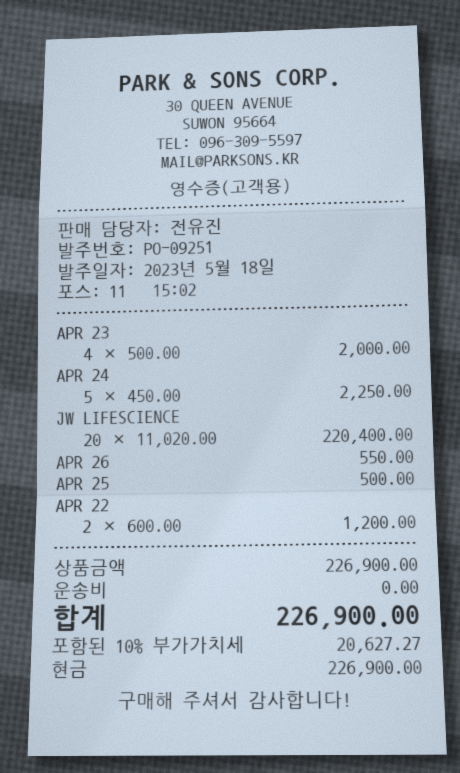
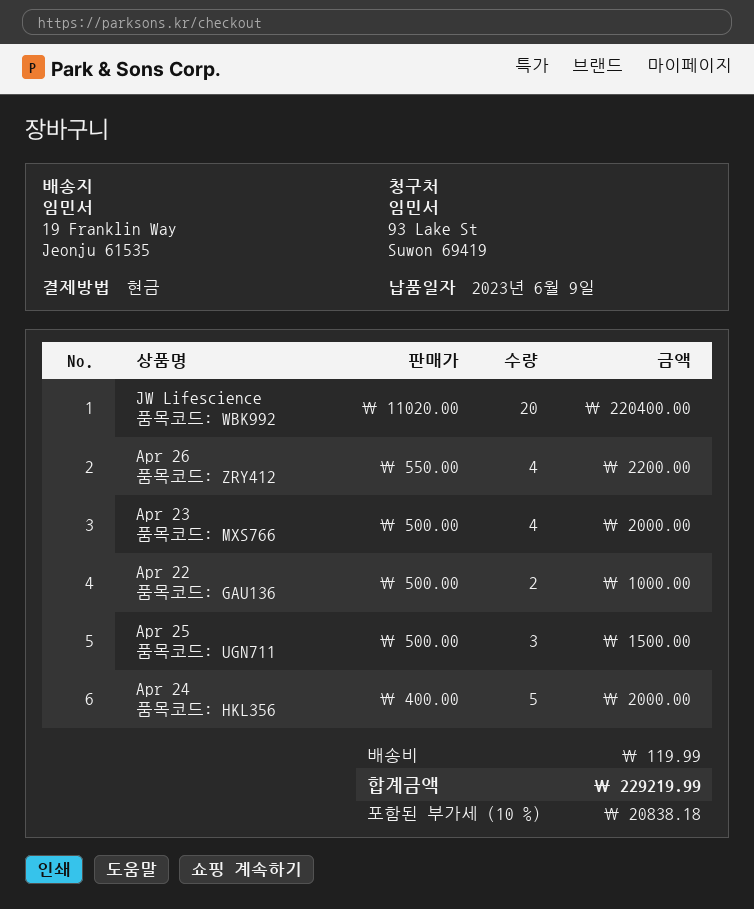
APR 24: 5 x 450.00 = 2250.00 -> 5 x 400.00 = 2000.00
APR 26: 1 x 550.00 = 550.00 -> 4 x 550.00 = 2200.00
APR 25: 1 x 500.00 = 500.00 -> 3 x 500.00 = 1500.00
APR 22: 2 x 600.00 = 1200.00 -> 2 x 500.00 = 1000.00
shipping: 0.00 -> 119.99
tax: 10% = 20627.27 -> 10% = 20838.18
total: 226900.00 -> 229219.99

